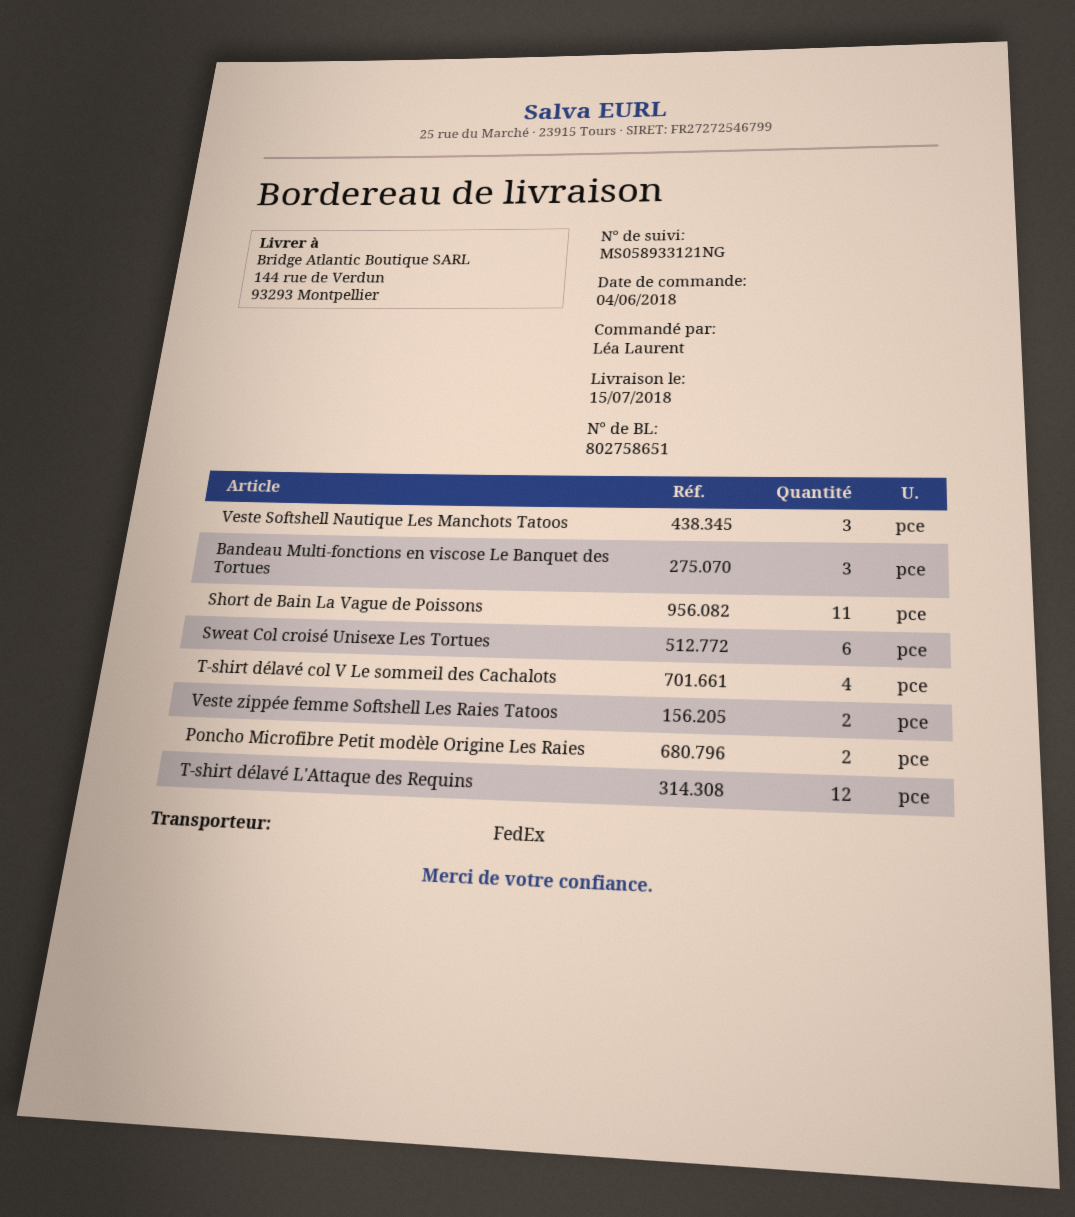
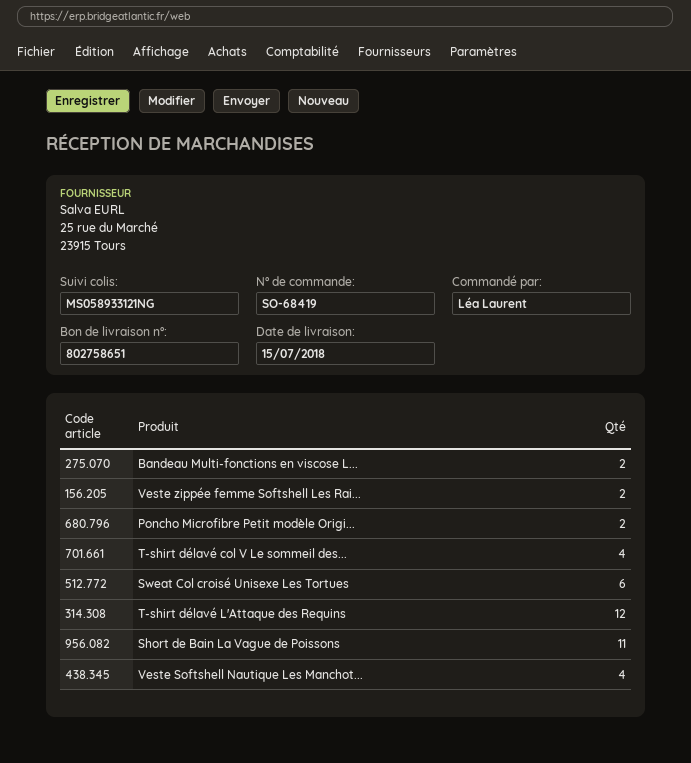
Veste Softshell Nautique Les Manchots Tatoos: 3 -> 4
Bandeau Multi-fonctions en viscose Le Banquet des Tortues: 3 -> 2

